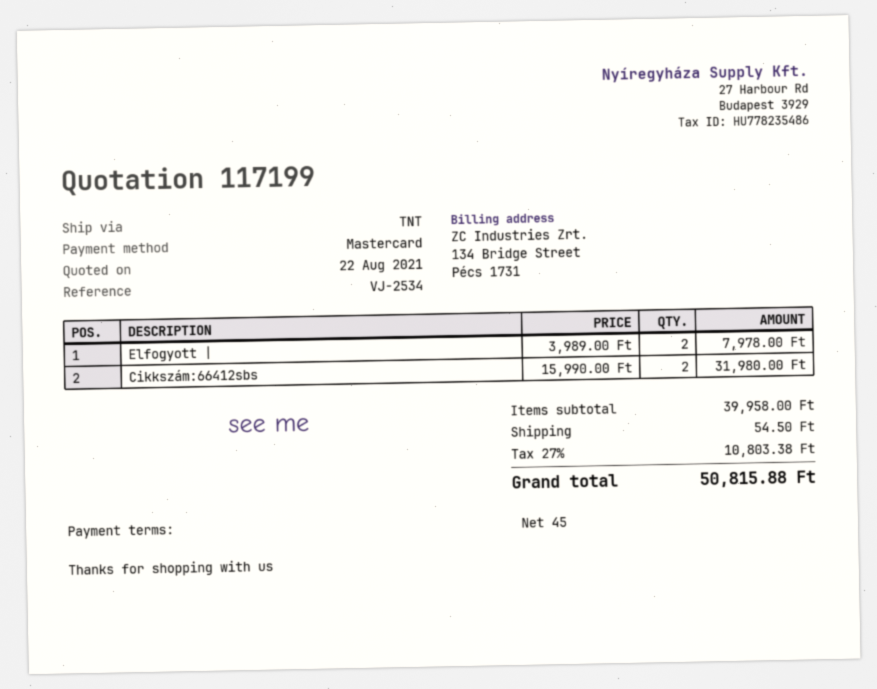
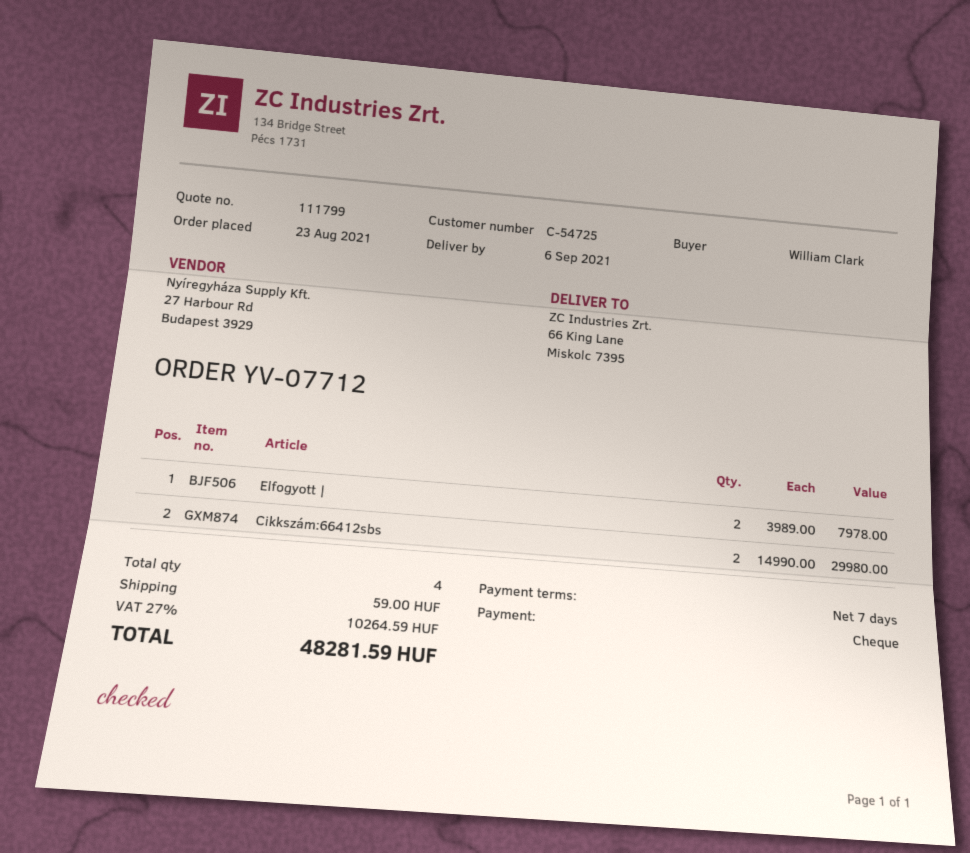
quote number: 117199 -> 111799
payment terms: 45 days -> 7 days
payment method: Mastercard -> cheque
Cikkszám:66412sbs: 2 x 15990.00 = 31980.00 -> 2 x 14990.00 = 29980.00
shipping: 54.50 -> 59.00
tax: 27% = 10803.38 -> 27% = 10264.59
total: 50815.88 -> 48281.59

